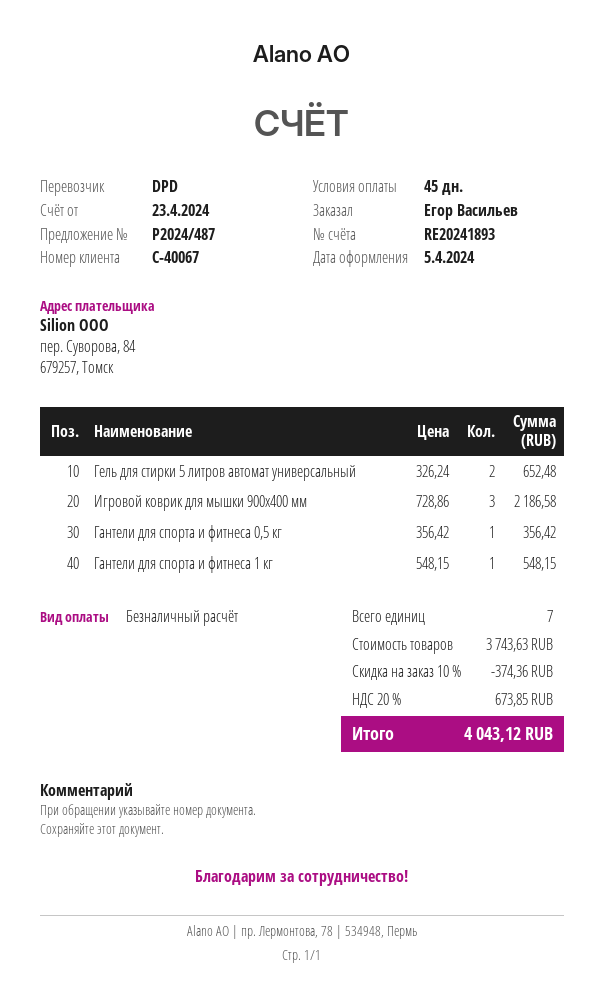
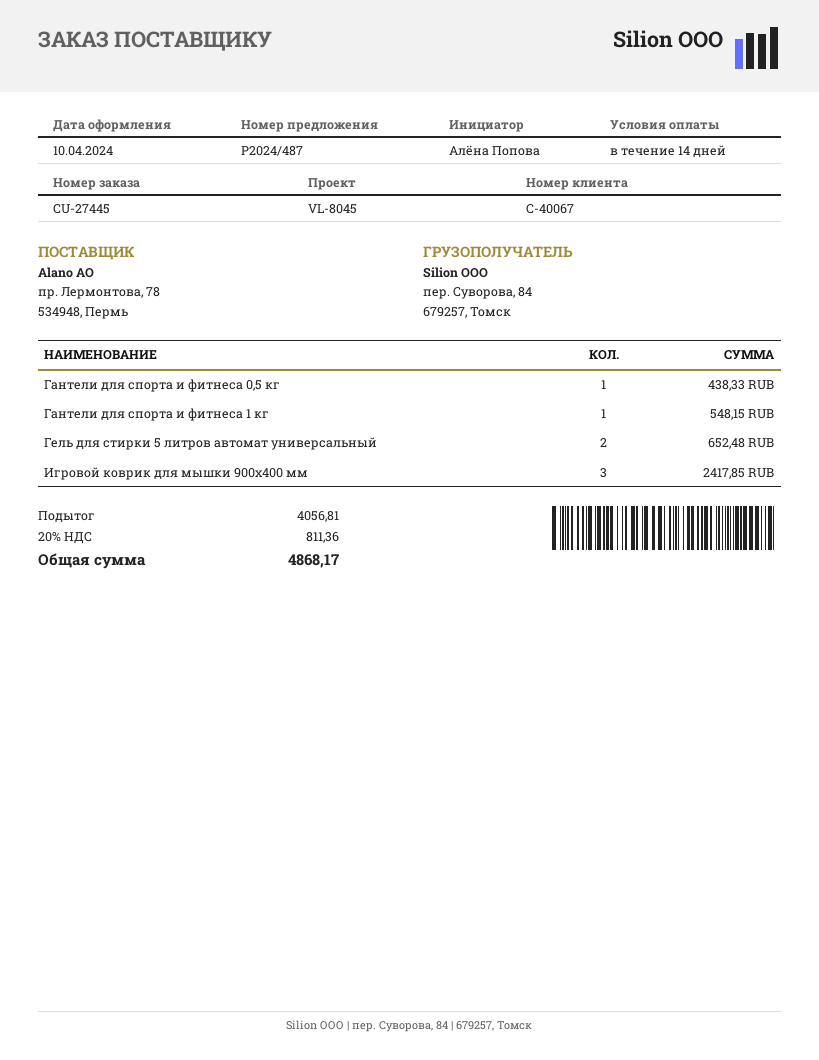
order date: 2024-04-05 -> 2024-04-10
payment terms: 45 days -> 14 days
ordered by: Егор Васильев -> Алёна Попова
Игровой коврик для мышки 900х400 мм: 3 for 2186.58 -> 3 for 2417.85
Гантели для спорта и фитнеса 0,5 кг: 1 for 356.42 -> 1 for 438.33
subtotal: 3743.63 -> 4056.81
discount: 10% = 374.36 -> none
tax: 20% = 673.85 -> 20% = 811.36
total: 4043.12 -> 4868.17

